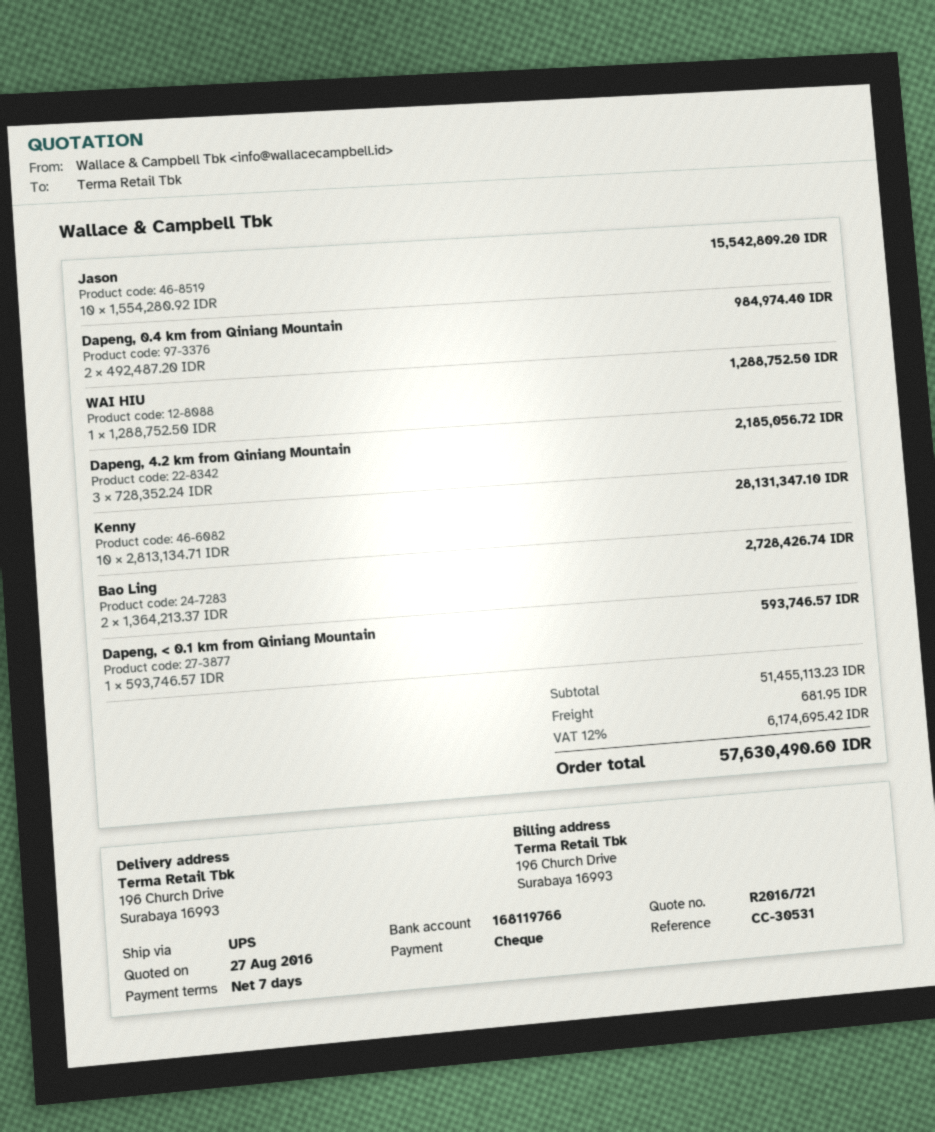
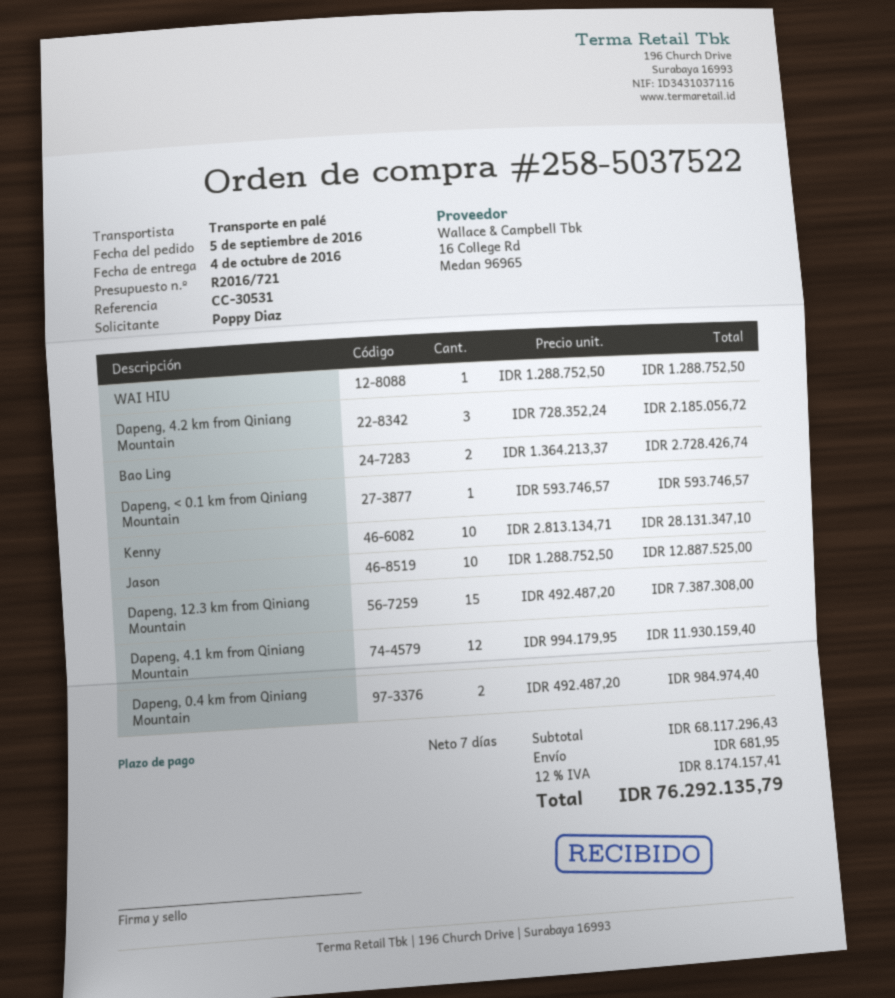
shipping method: UPS -> pallet freight
Jason: 10 x 1554280.92 = 15542809.20 -> 10 x 1288752.50 = 12887525.00
Dapeng, 12.3 km from Qiniang Mountain: none -> 15 x 492487.20 = 7387308.00
Dapeng, 4.1 km from Qiniang Mountain: none -> 12 x 994179.95 = 11930159.40
subtotal: 51455113.23 -> 68117296.43
tax: 12% = 6174695.42 -> 12% = 8174157.41
total: 57630490.60 -> 76292135.79

